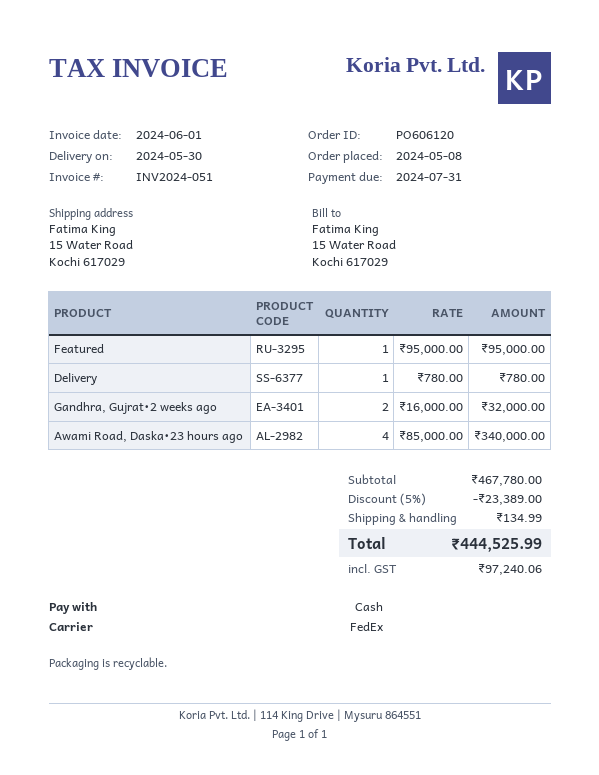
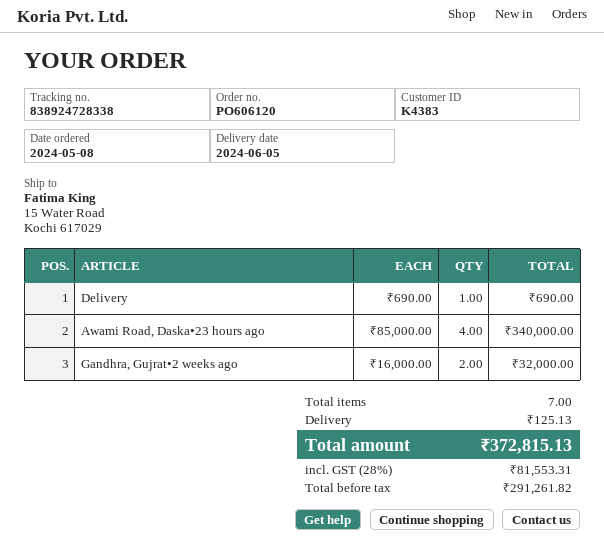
delivery date: 2024-05-30 -> 2024-06-05
Featured: 1 x 95000.00 = 95000.00 -> none
Delivery: 1 x 780.00 = 780.00 -> 1 x 690.00 = 690.00
discount: 5% = 23389.00 -> none
shipping: 134.99 -> 125.13
tax: 97240.06 -> 81553.31
total: 444525.99 -> 372815.13

